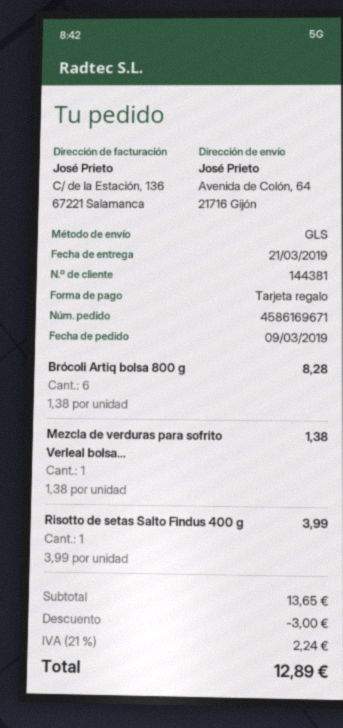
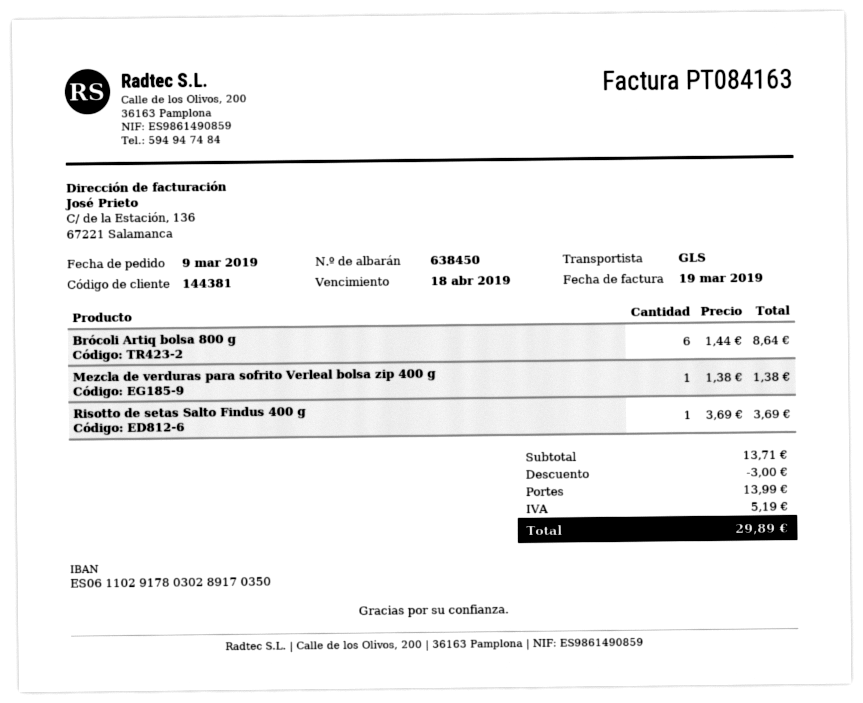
Brócoli Artiq bolsa 800 g: 6 x 1.38 = 8.28 -> 6 x 1.44 = 8.64
Risotto de setas Salto Findus 400 g: 1 x 3.99 = 3.99 -> 1 x 3.69 = 3.69
subtotal: 13.65 -> 13.71
shipping: none -> 13.99
tax: 2.24 -> 5.19
total: 12.89 -> 29.89

